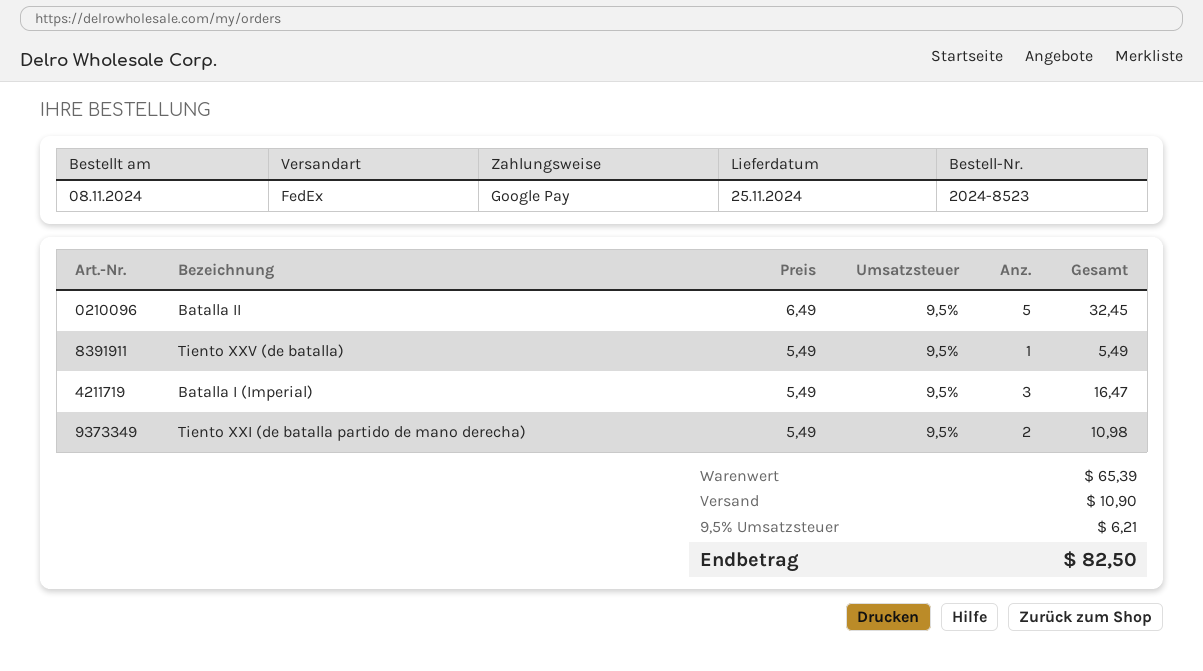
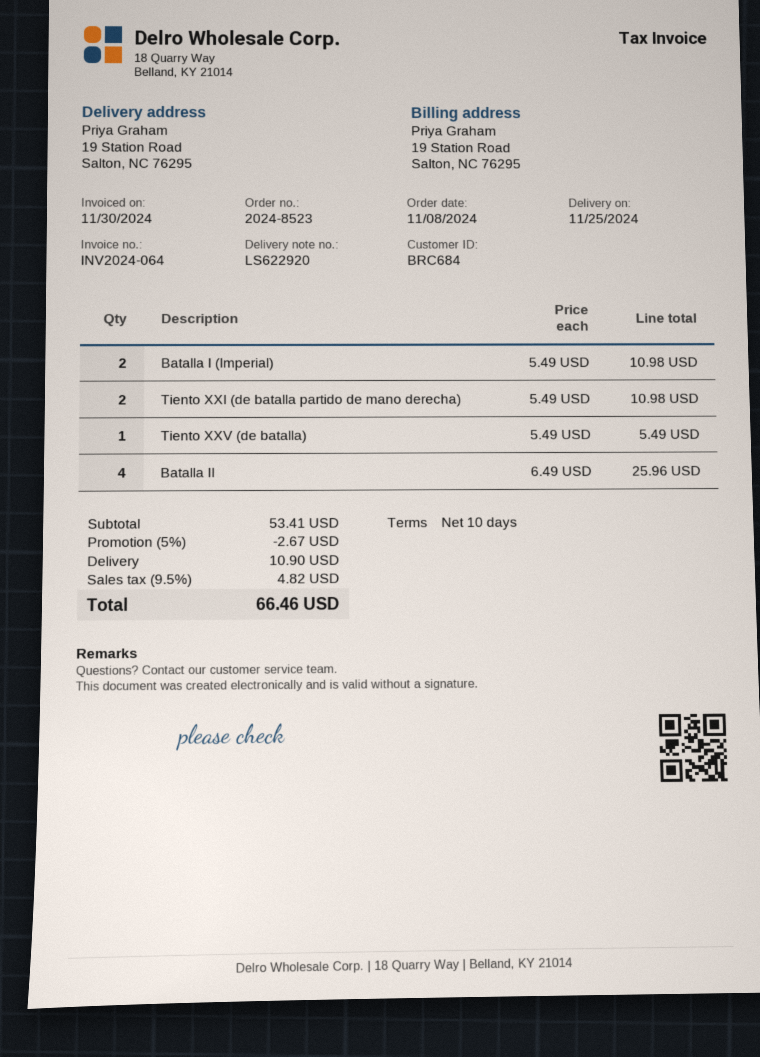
Batalla II: 5 x 6.49 = 32.45 -> 4 x 6.49 = 25.96
Batalla I (Imperial): 3 x 5.49 = 16.47 -> 2 x 5.49 = 10.98
subtotal: 65.39 -> 53.41
discount: none -> 5% = 2.67
tax: 9.5% = 6.21 -> 9.5% = 4.82
total: 82.50 -> 66.46

